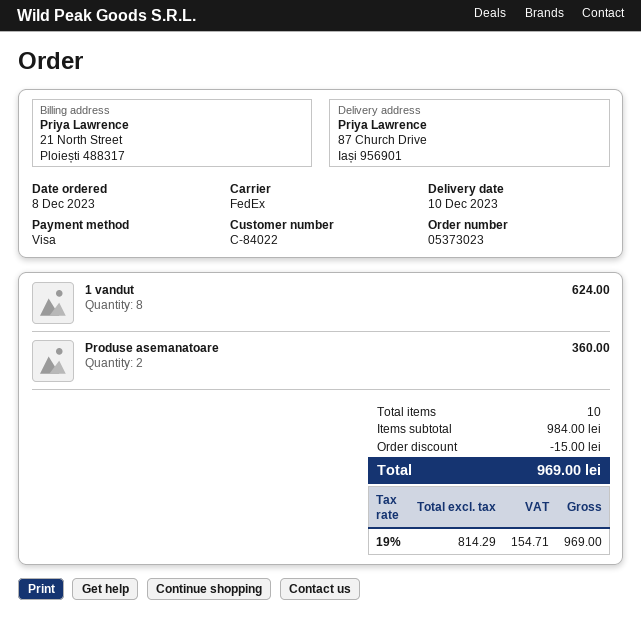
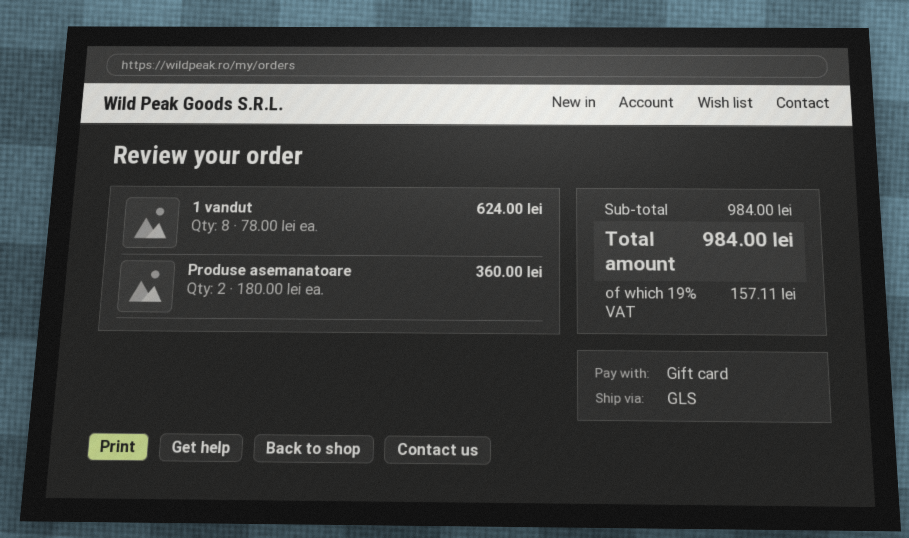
payment method: Visa -> gift card
shipping method: FedEx -> GLS
discount: 15.00 -> none
tax: 19% = 154.71 -> 19% = 157.11
total: 969.00 -> 984.00

